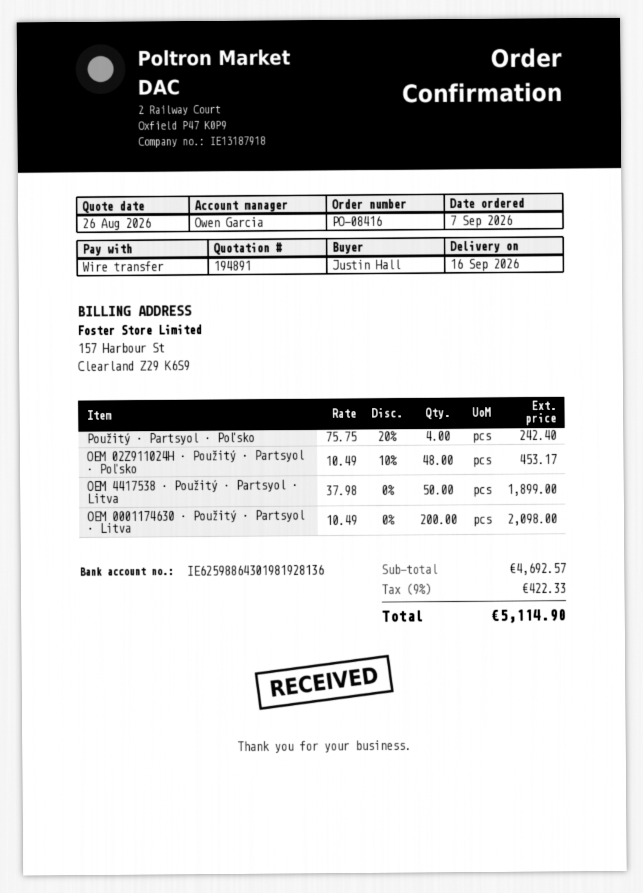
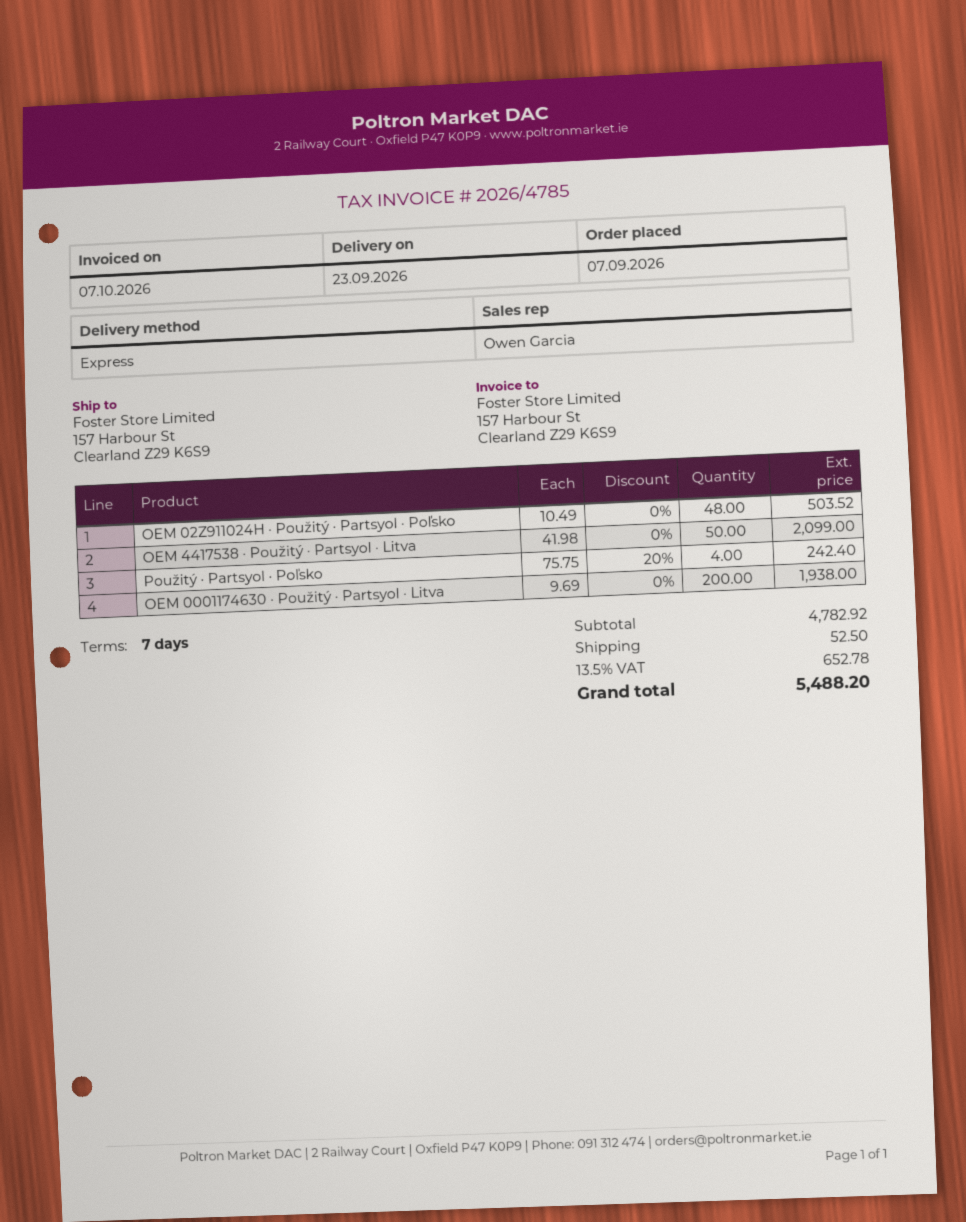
delivery date: 2026-09-16 -> 2026-09-23
OEM 02Z911024H · Použitý · Partsyol · Poľsko: 48 x 10.49 - 10% = 453.17 -> 48 x 10.49 = 503.52
OEM 4417538 · Použitý · Partsyol · Litva: 50 x 37.98 = 1899.00 -> 50 x 41.98 = 2099.00
OEM 0001174630 · Použitý · Partsyol · Litva: 200 x 10.49 = 2098.00 -> 200 x 9.69 = 1938.00
subtotal: 4692.57 -> 4782.92
shipping: none -> 52.50
tax: 9% = 422.33 -> 13.5% = 652.78
total: 5114.90 -> 5488.20

